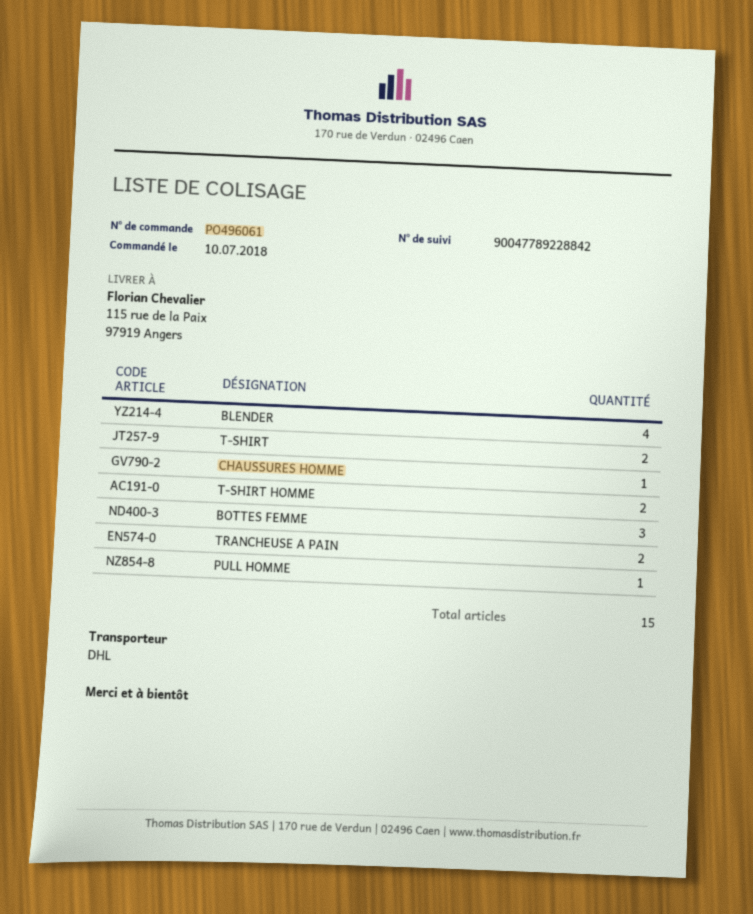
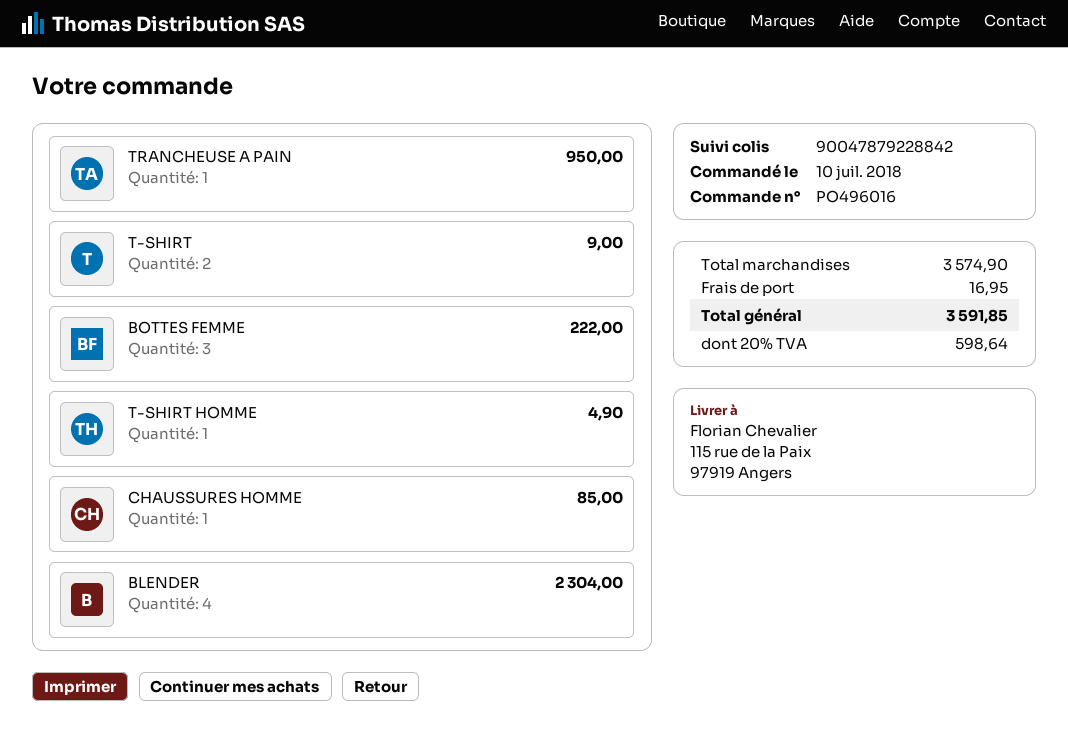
order number: PO496061 -> PO496016
tracking number: 90047789228842 -> 90047879228842
T-SHIRT HOMME: 2 -> 1
TRANCHEUSE A PAIN: 2 -> 1
PULL HOMME: 1 -> none

